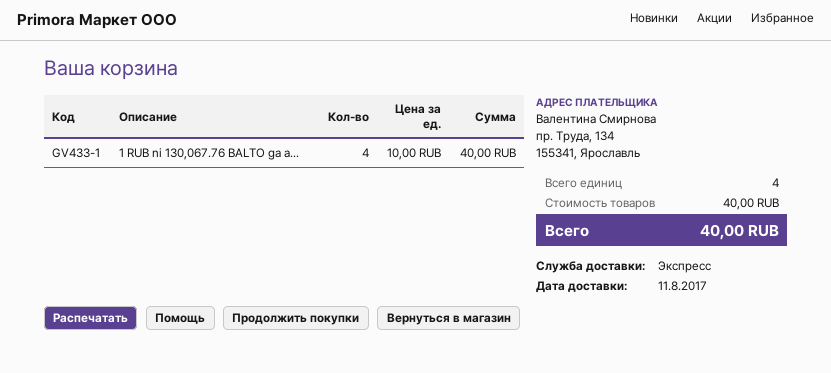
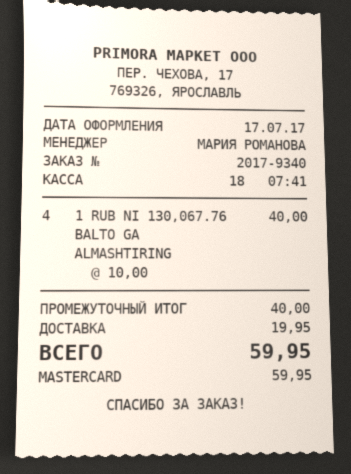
shipping: none -> 19.95
total: 40.00 -> 59.95

